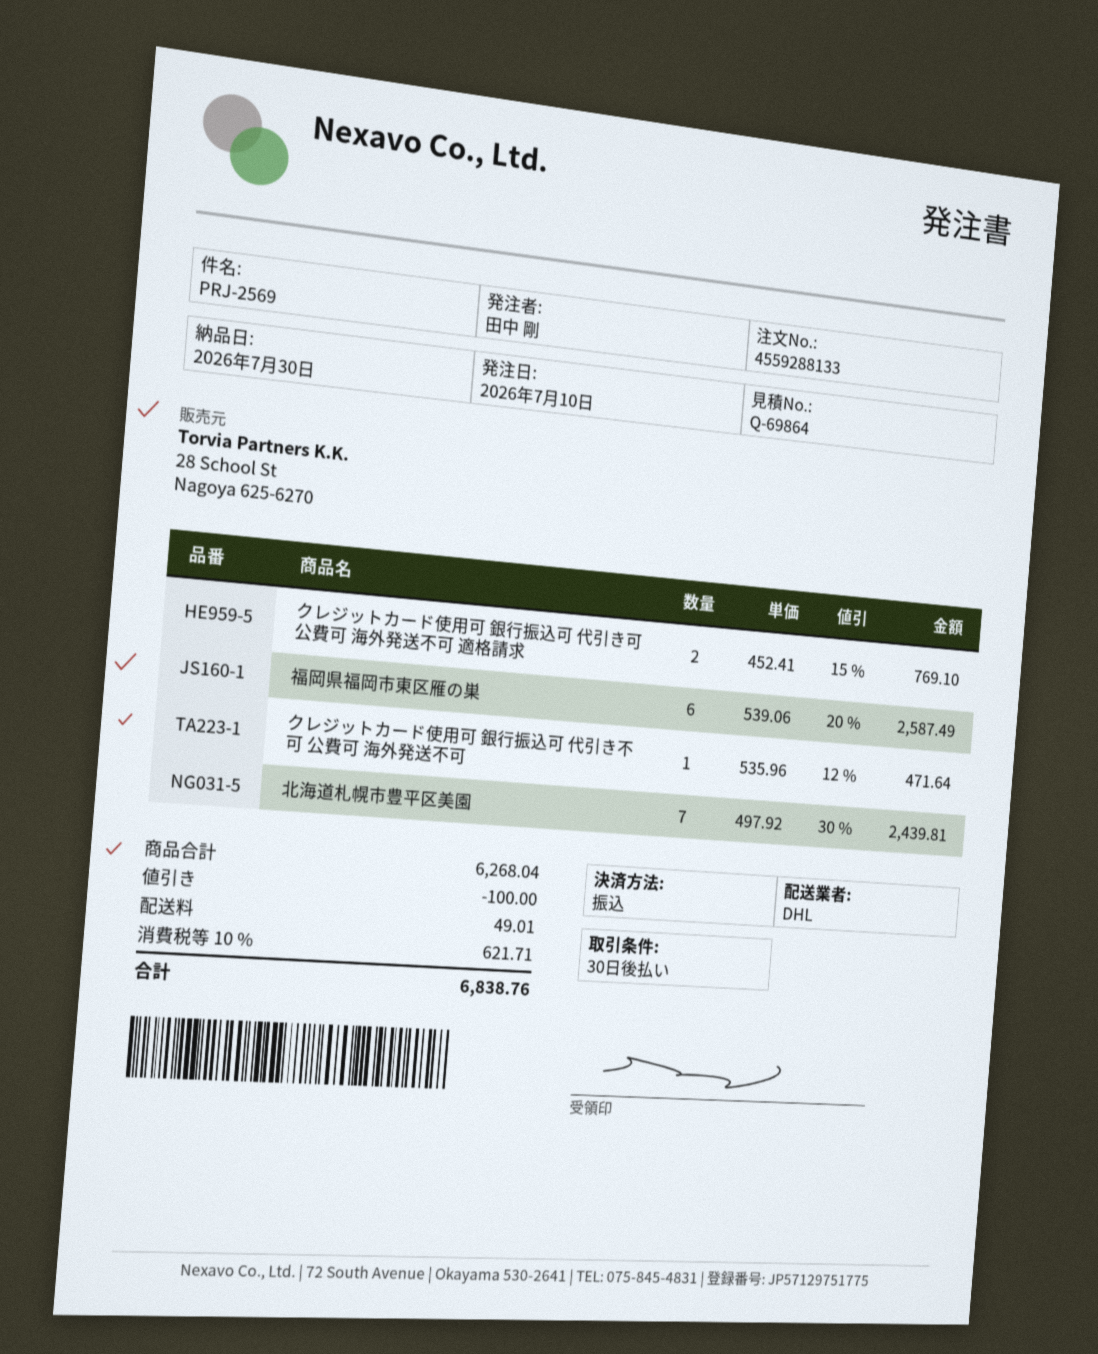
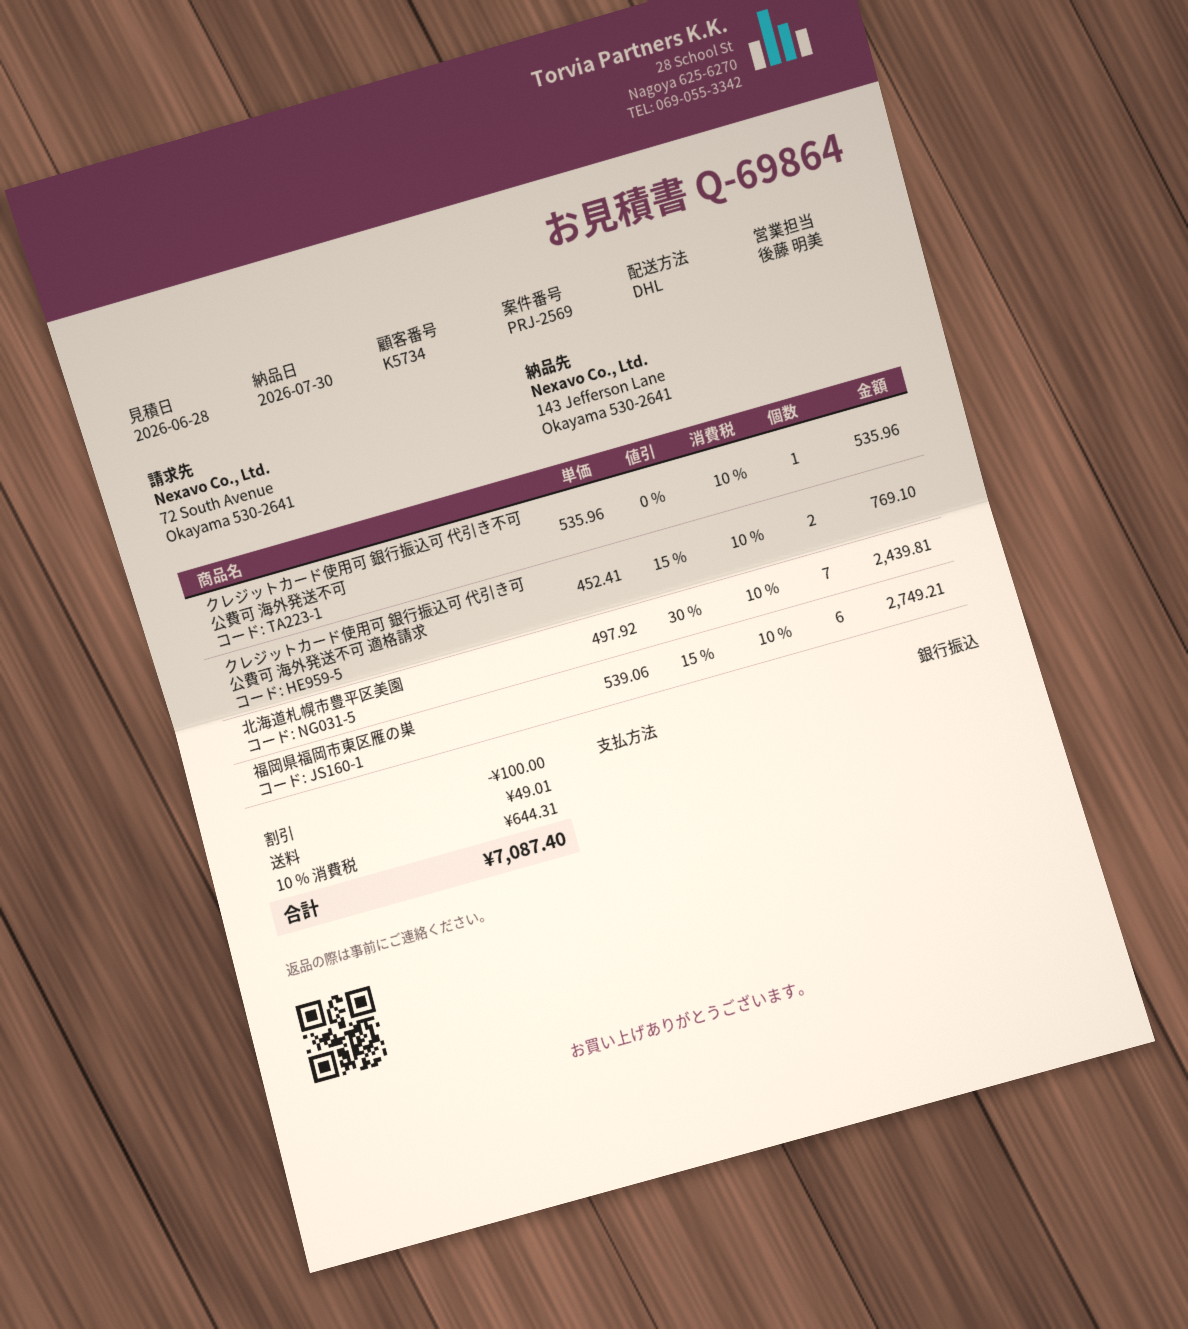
福岡県福岡市東区雁の巣: 6 x 539.06 - 20% = 2587.49 -> 6 x 539.06 - 15% = 2749.21
クレジットカード使用可 銀行振込可 代引き不可 公費可 海外発送不可: 1 x 535.96 - 12% = 471.64 -> 1 x 535.96 = 535.96
tax: 10% = 621.71 -> 10% = 644.31
total: 6838.76 -> 7087.40

